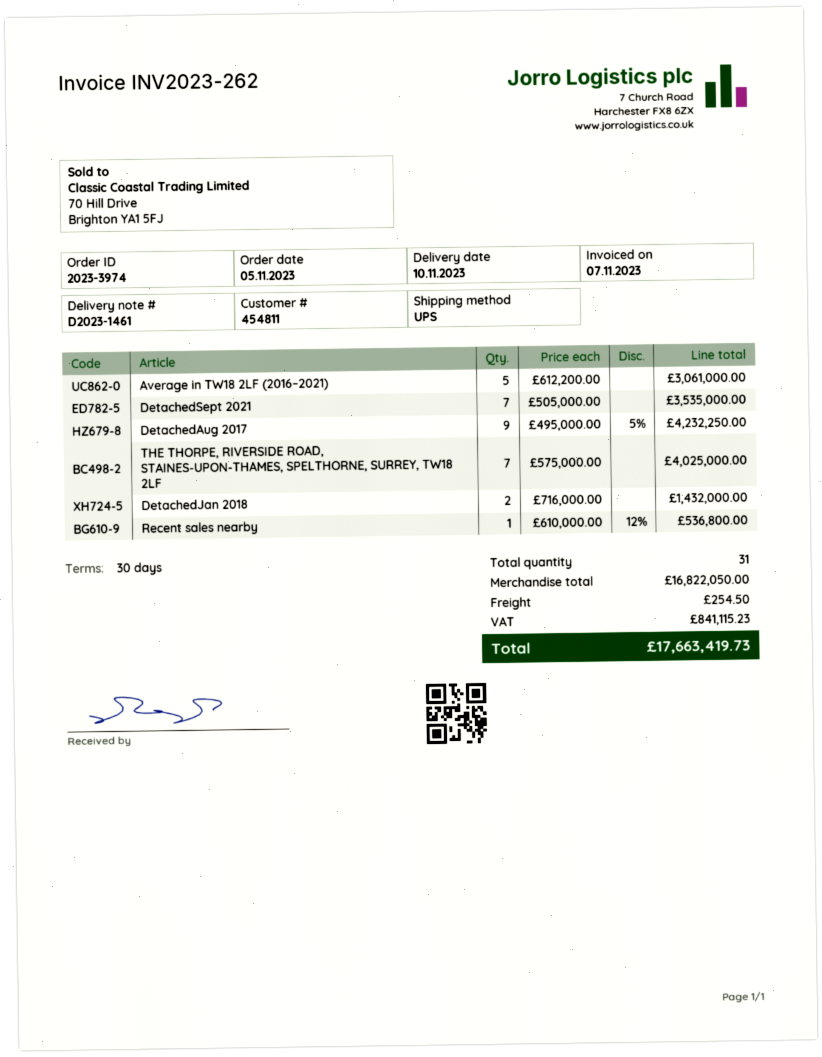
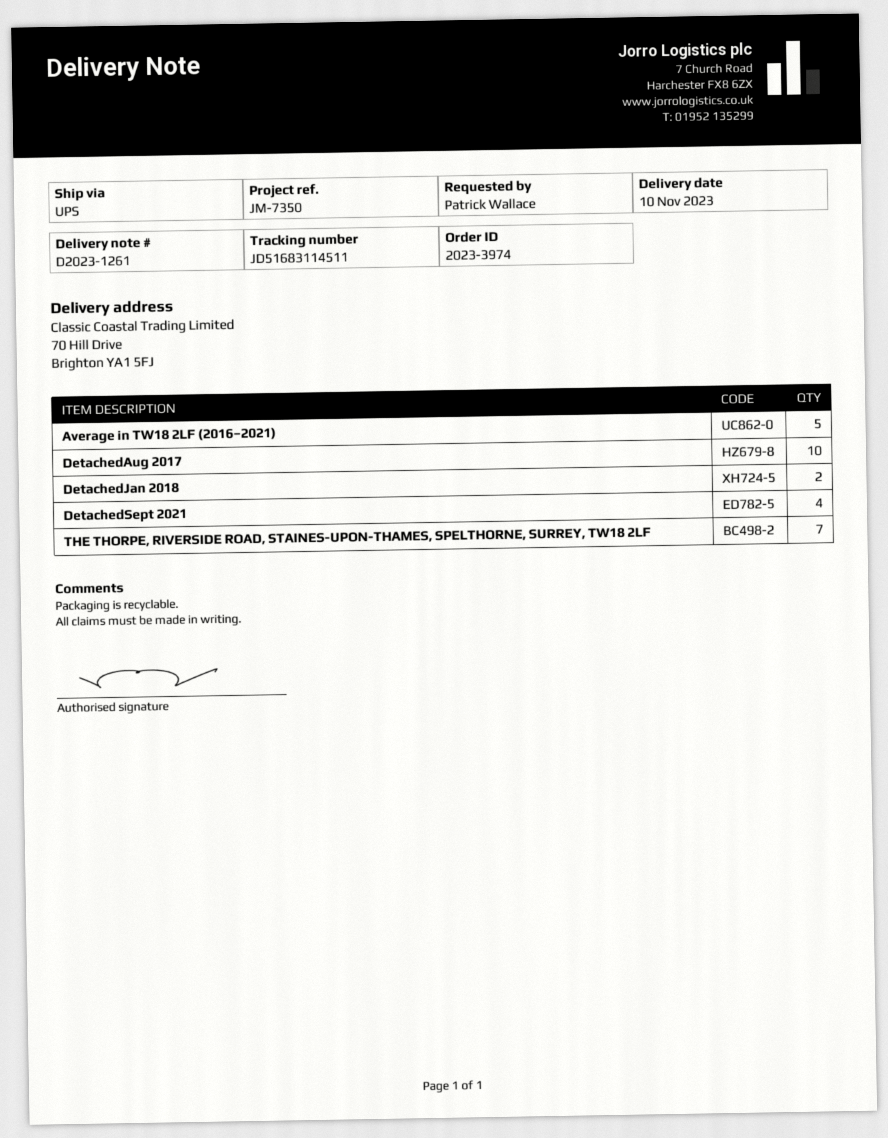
delivery note number: D2023-1461 -> D2023-1261
DetachedSept 2021: 7 -> 4
DetachedAug 2017: 9 -> 10
Recent sales nearby: 1 -> none

